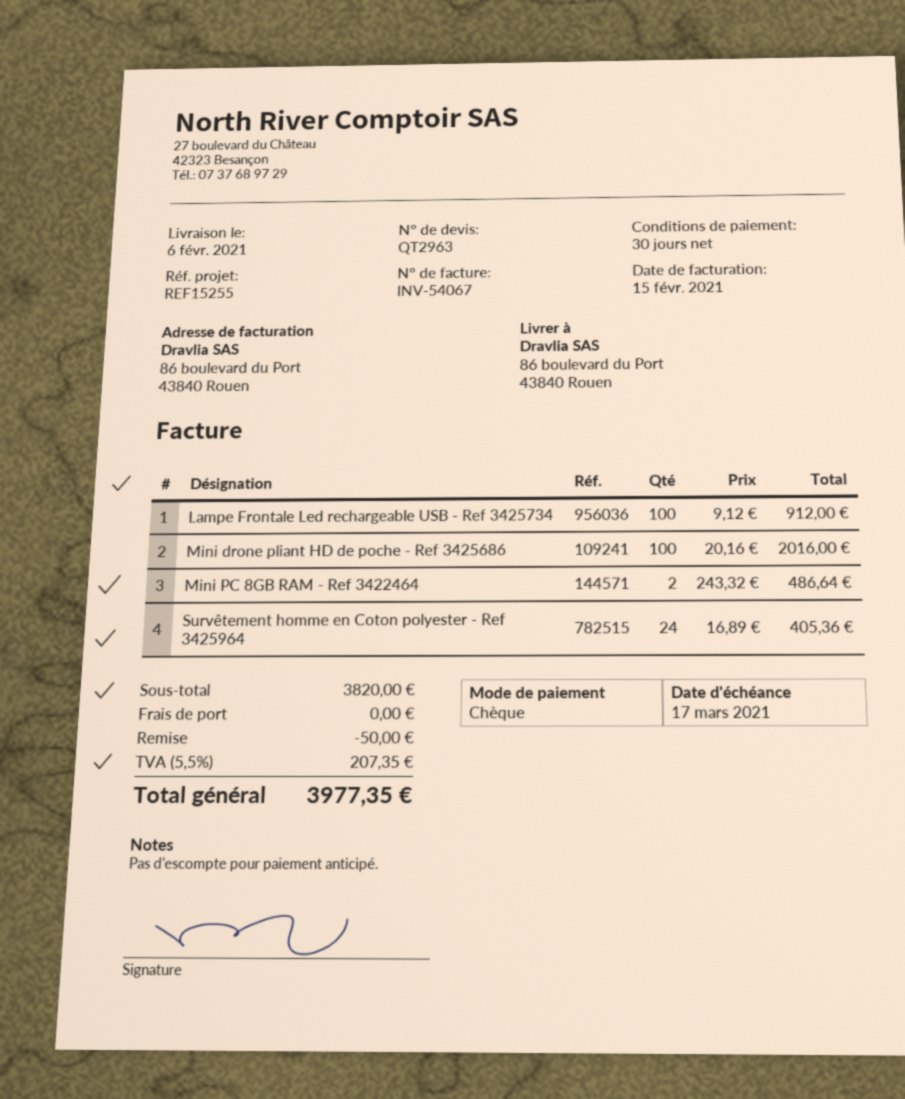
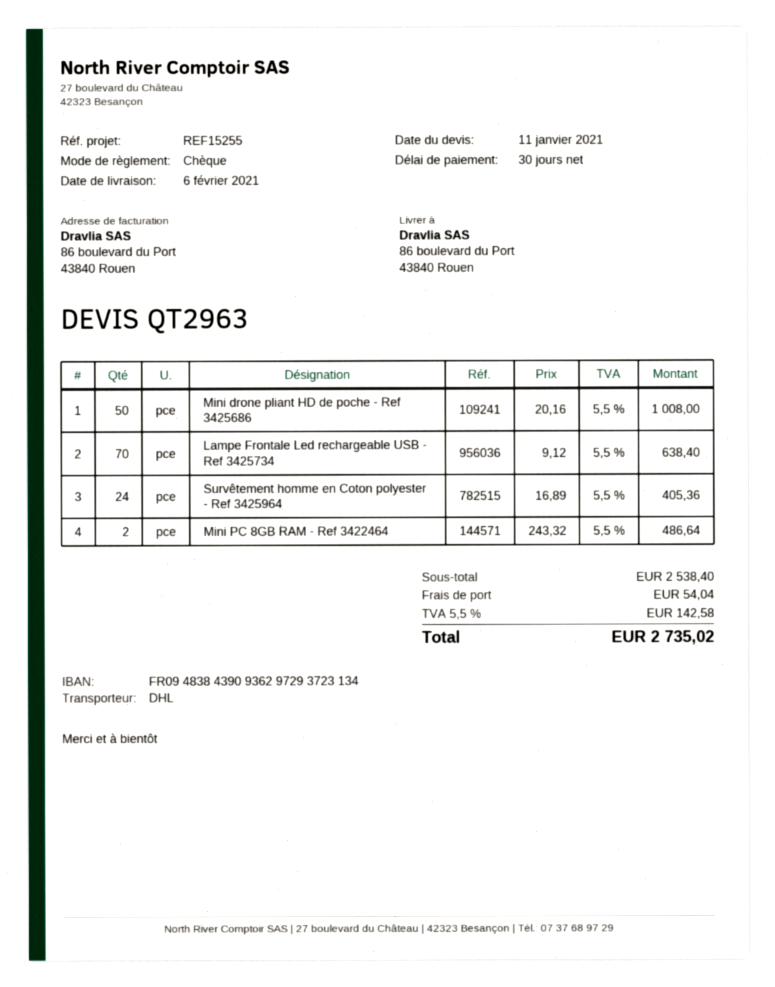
Lampe Frontale Led rechargeable USB - Ref 3425734: 100 x 9.12 = 912.00 -> 70 x 9.12 = 638.40
Mini drone pliant HD de poche - Ref 3425686: 100 x 20.16 = 2016.00 -> 50 x 20.16 = 1008.00
subtotal: 3820.00 -> 2538.40
discount: 50.00 -> none
shipping: 0.00 -> 54.04
tax: 5.5% = 207.35 -> 5.5% = 142.58
total: 3977.35 -> 2735.02

